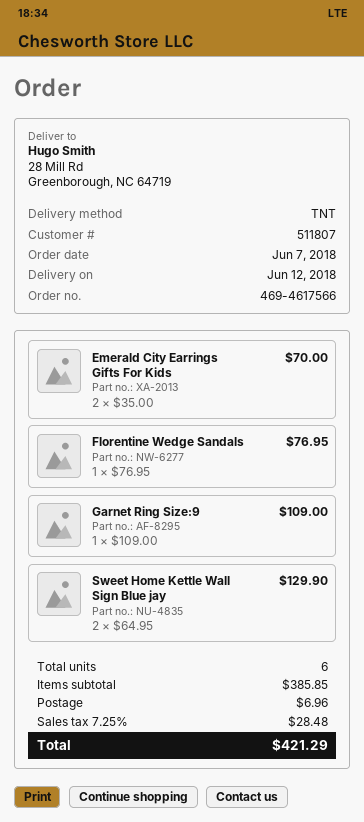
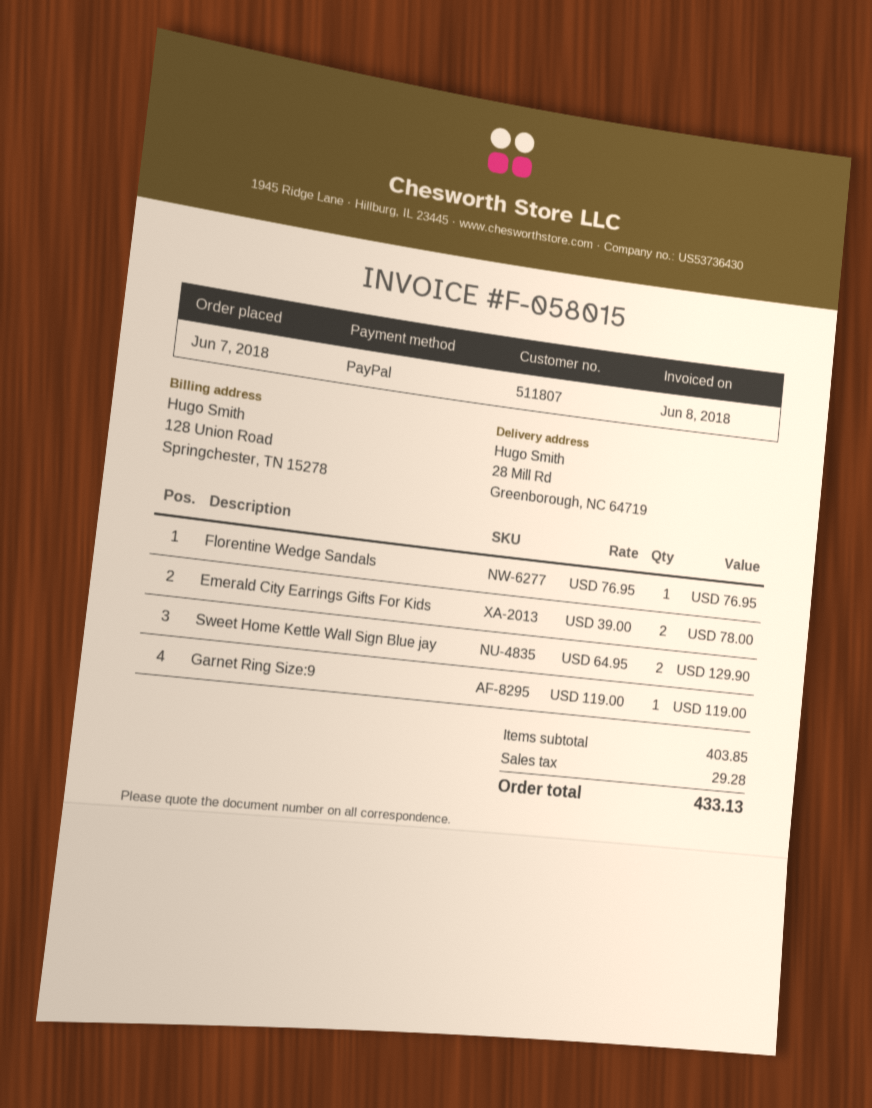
Emerald City Earrings Gifts For Kids: 2 x 35.00 = 70.00 -> 2 x 39.00 = 78.00
Garnet Ring Size:9: 1 x 109.00 = 109.00 -> 1 x 119.00 = 119.00
subtotal: 385.85 -> 403.85
shipping: 6.96 -> none
tax: 28.48 -> 29.28
total: 421.29 -> 433.13

